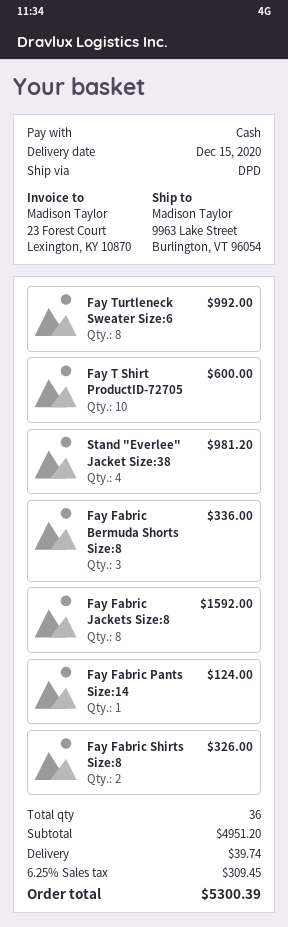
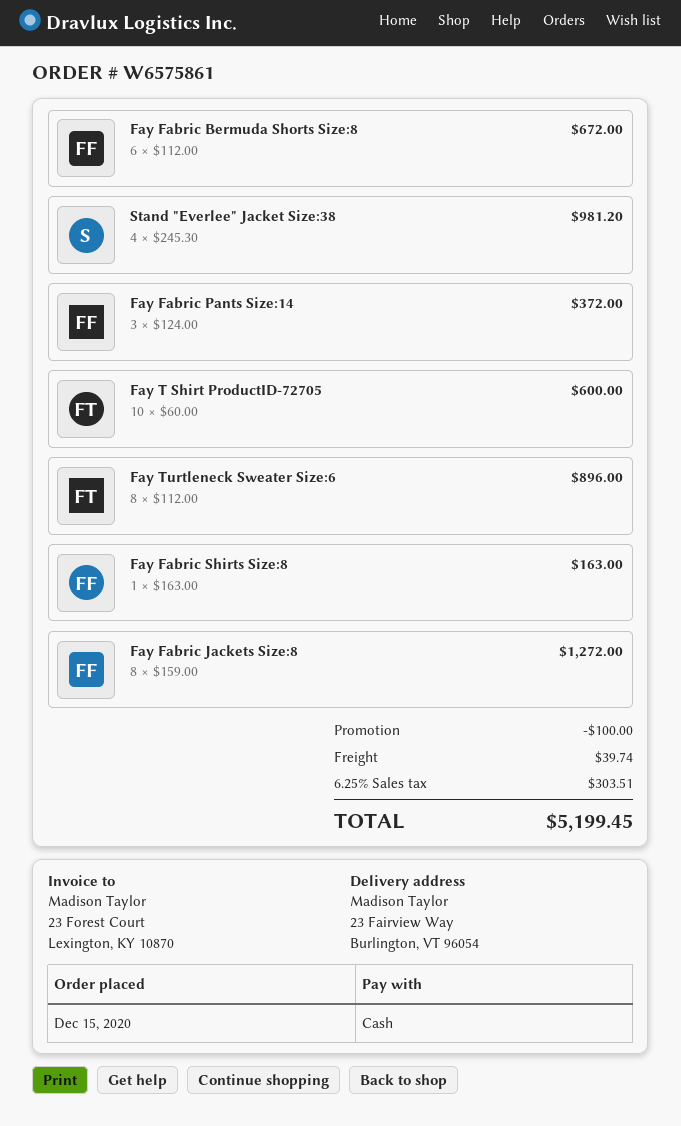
ship to: 9963 Lake Street, Burlington, VT 96054 -> 23 Fairview Way, Burlington, VT 96054
Fay Turtleneck Sweater Size:6: 8 for 992.00 -> 8 for 896.00
Fay Fabric Bermuda Shorts Size:8: 3 for 336.00 -> 6 for 672.00
Fay Fabric Jackets Size:8: 8 for 1592.00 -> 8 for 1272.00
Fay Fabric Pants Size:14: 1 for 124.00 -> 3 for 372.00
Fay Fabric Shirts Size:8: 2 for 326.00 -> 1 for 163.00
discount: none -> 100.00
tax: 6.25% = 309.45 -> 6.25% = 303.51
total: 5300.39 -> 5199.45

